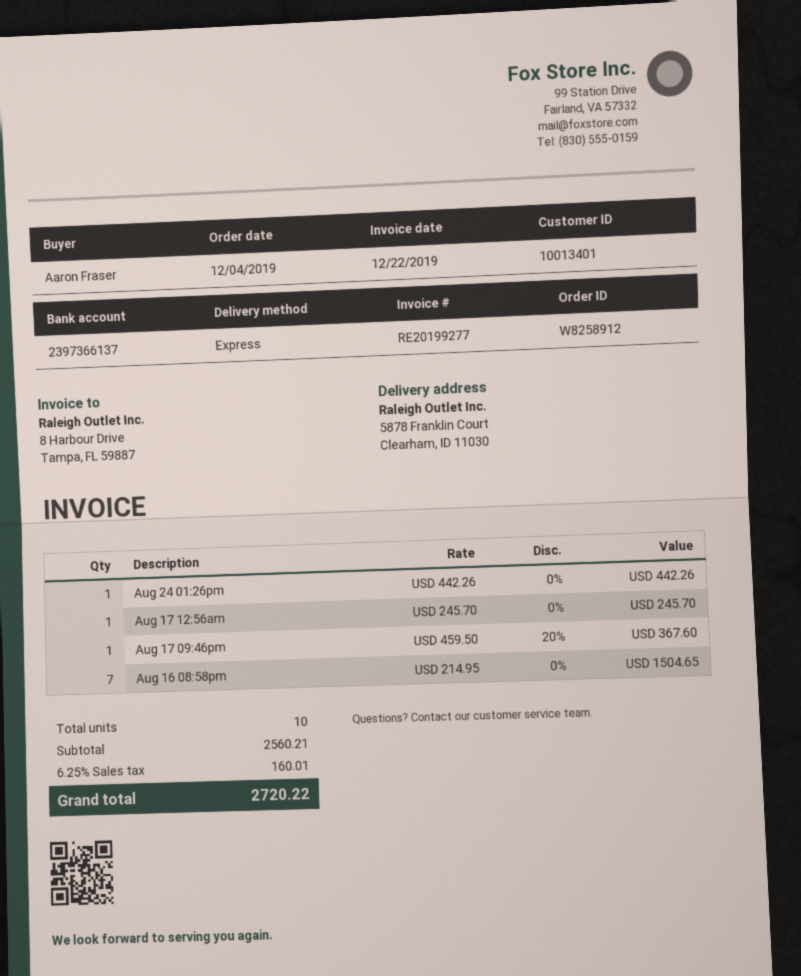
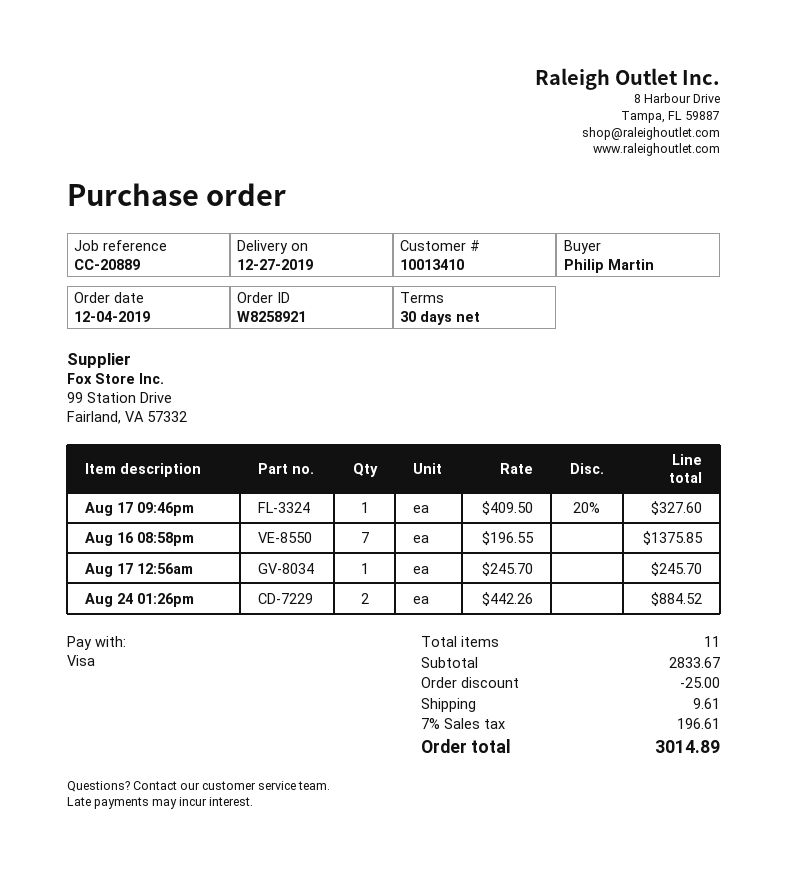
order number: W8258912 -> W8258921
customer number: 10013401 -> 10013410
ordered by: Aaron Fraser -> Philip Martin
Aug 24 01:26pm: 1 x 442.26 = 442.26 -> 2 x 442.26 = 884.52
Aug 17 09:46pm: 1 x 459.50 - 20% = 367.60 -> 1 x 409.50 - 20% = 327.60
Aug 16 08:58pm: 7 x 214.95 = 1504.65 -> 7 x 196.55 = 1375.85
total quantity: 10 -> 11
subtotal: 2560.21 -> 2833.67
discount: none -> 25.00
shipping: none -> 9.61
tax: 6.25% = 160.01 -> 7% = 196.61
total: 2720.22 -> 3014.89

